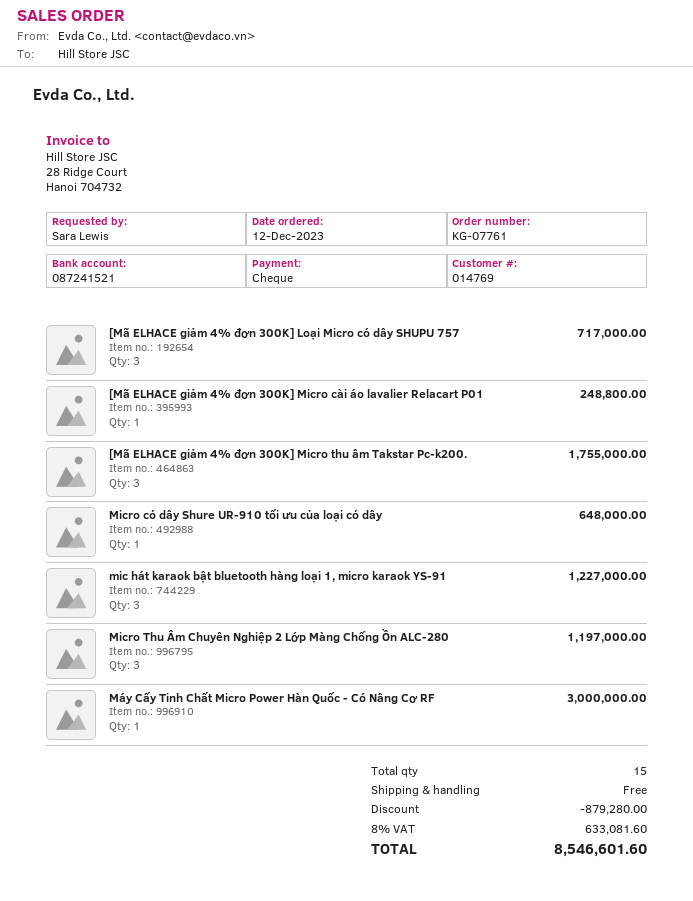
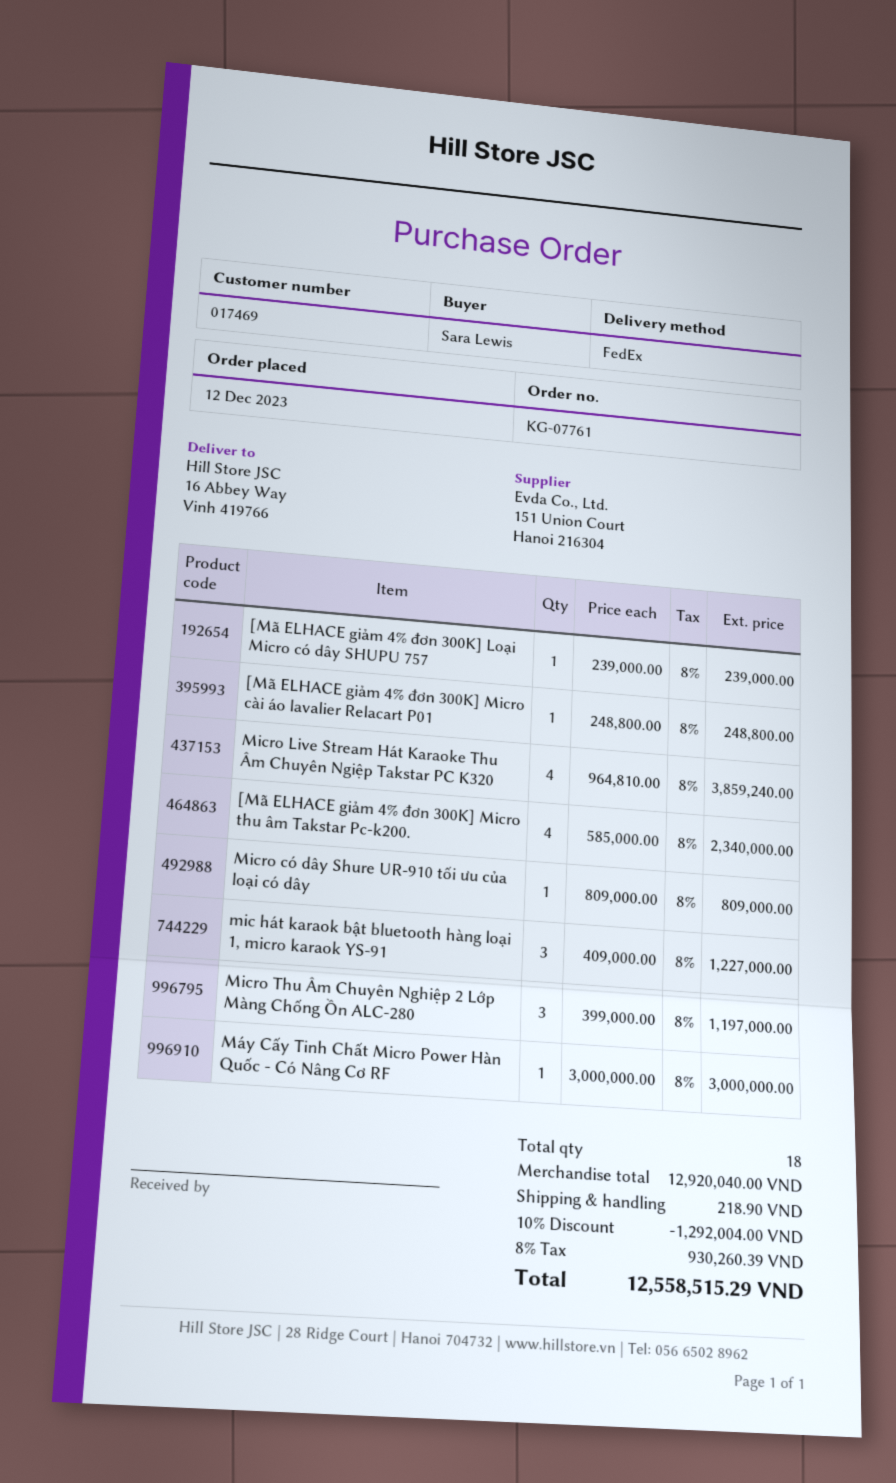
customer number: 014769 -> 017469
[Mã ELHACE giảm 4% đơn 300K] Loại Micro có dây SHUPU 757: 3 for 717000.00 -> 1 for 239000.00
[Mã ELHACE giảm 4% đơn 300K] Micro thu âm Takstar Pc-k200.: 3 for 1755000.00 -> 4 for 2340000.00
Micro có dây Shure UR-910 tối ưu của loại có dây: 1 for 648000.00 -> 1 for 809000.00
Micro Live Stream Hát Karaoke Thu Âm Chuyên Ngiệp Takstar PC K320: none -> 4 for 3859240.00
total quantity: 15 -> 18
discount: 879280.00 -> 1292004.00
shipping: 0.00 -> 218.90
tax: 8% = 633081.60 -> 8% = 930260.39
total: 8546601.60 -> 12558515.29

